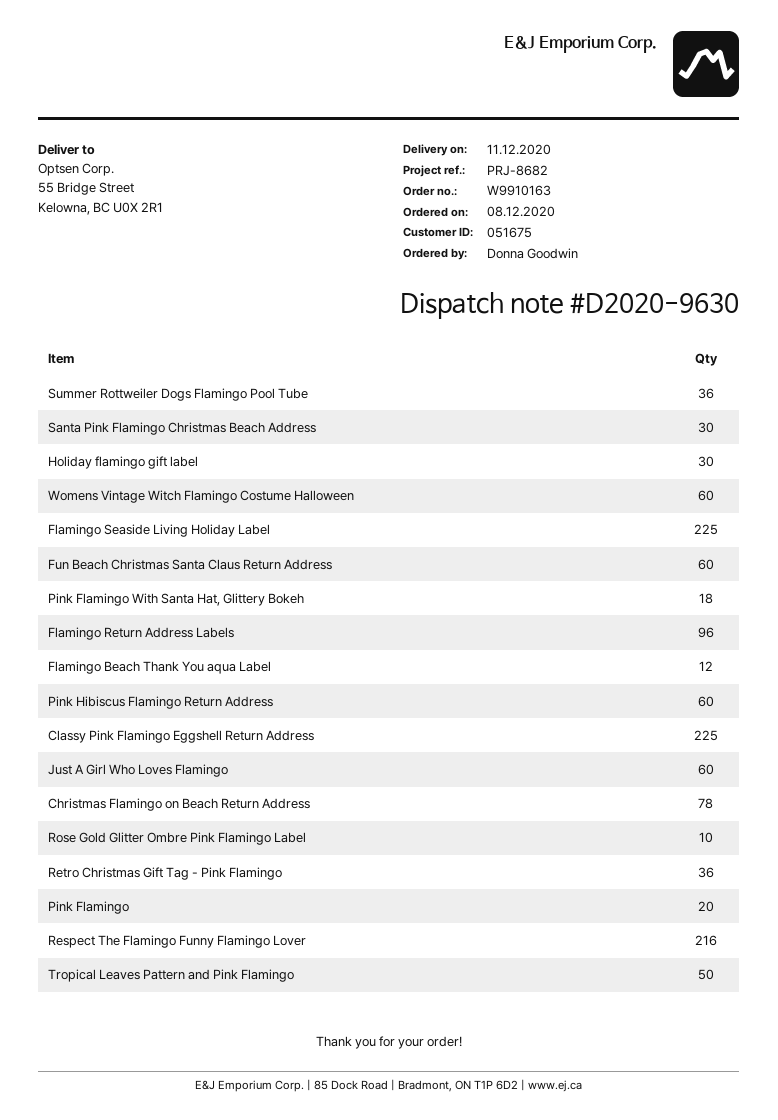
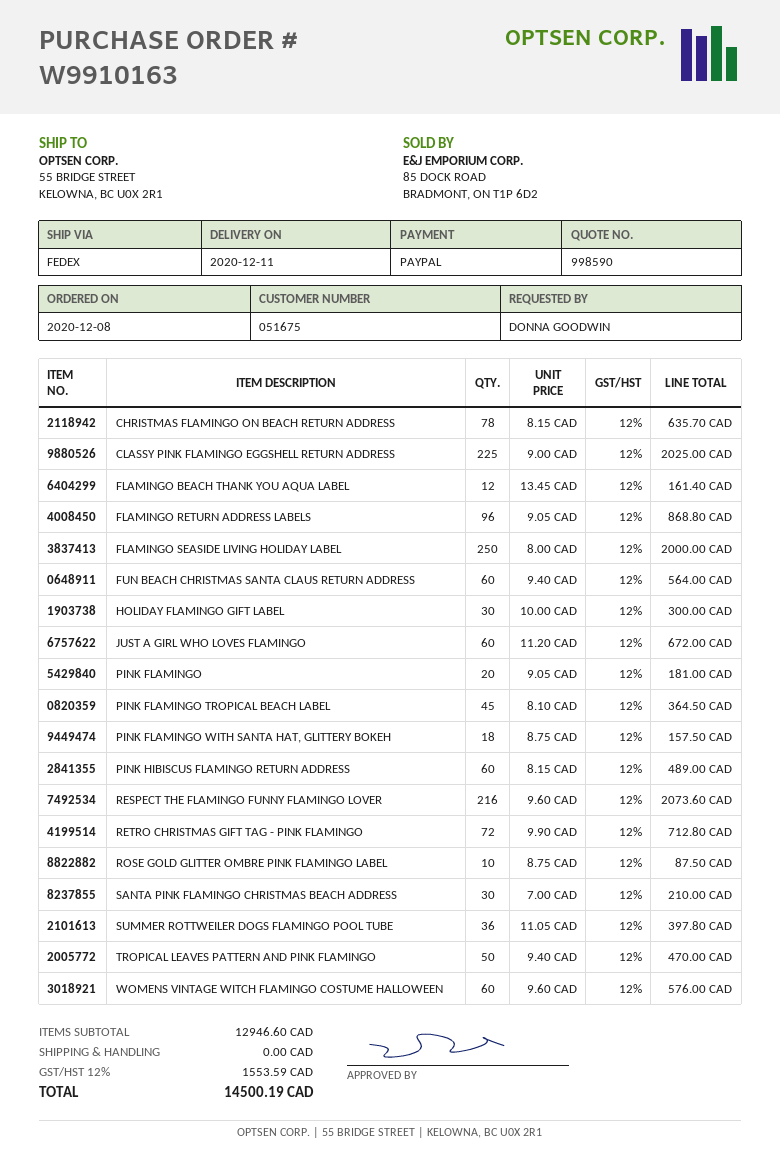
Flamingo Seaside Living Holiday Label: 225 -> 250
Retro Christmas Gift Tag - Pink Flamingo: 36 -> 72
PINK FLAMINGO TROPICAL BEACH LABEL: none -> 45

